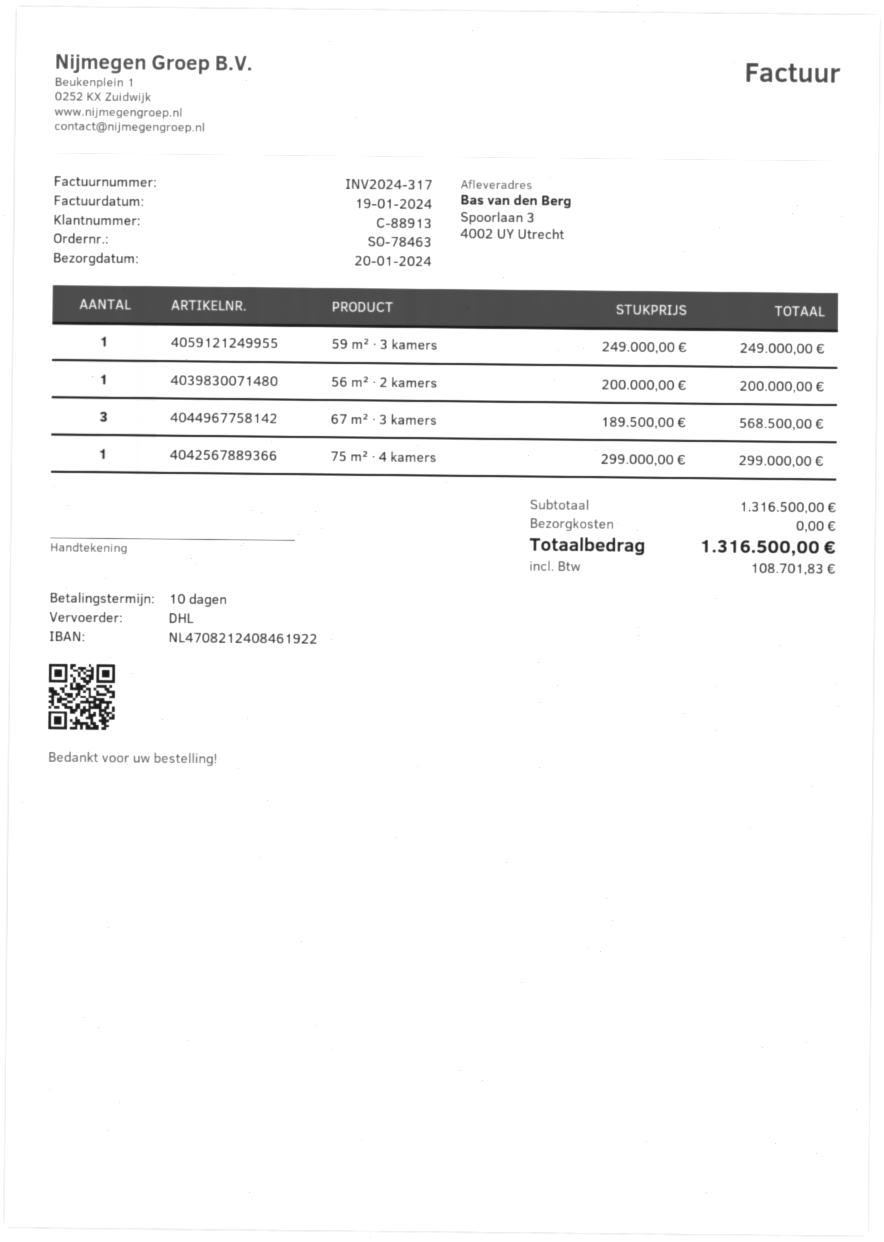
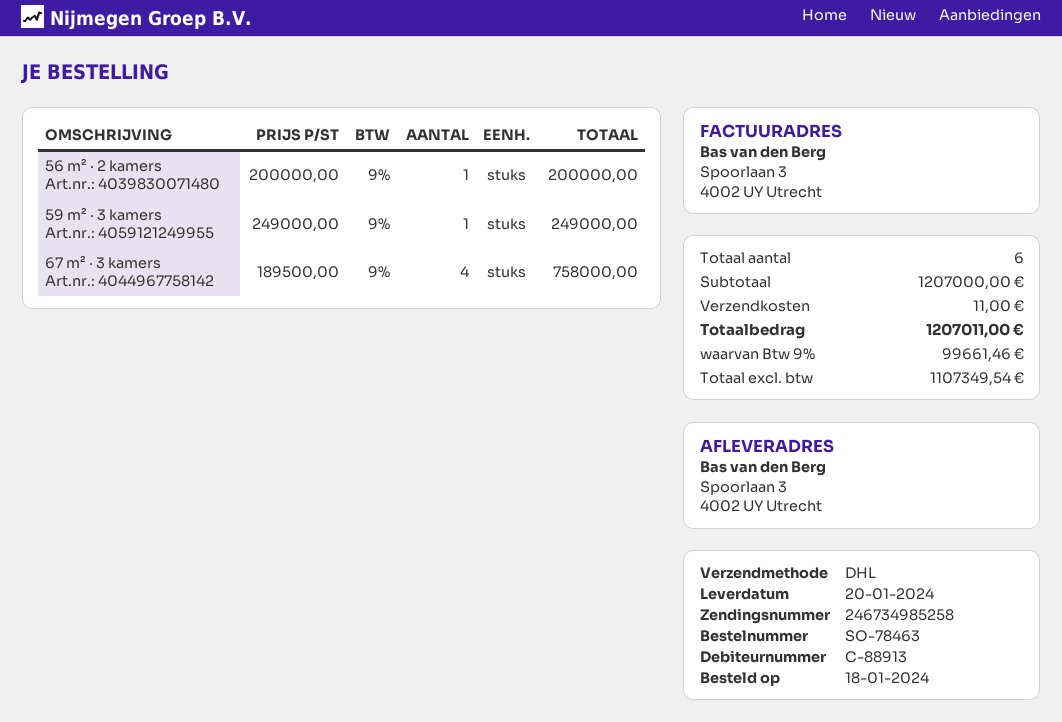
67 m² · 3 kamers: 3 x 189500.00 = 568500.00 -> 4 x 189500.00 = 758000.00
75 m² · 4 kamers: 1 x 299000.00 = 299000.00 -> none
subtotal: 1316500.00 -> 1207000.00
shipping: 0.00 -> 11.00
tax: 108701.83 -> 99661.46
total: 1316500.00 -> 1207011.00

